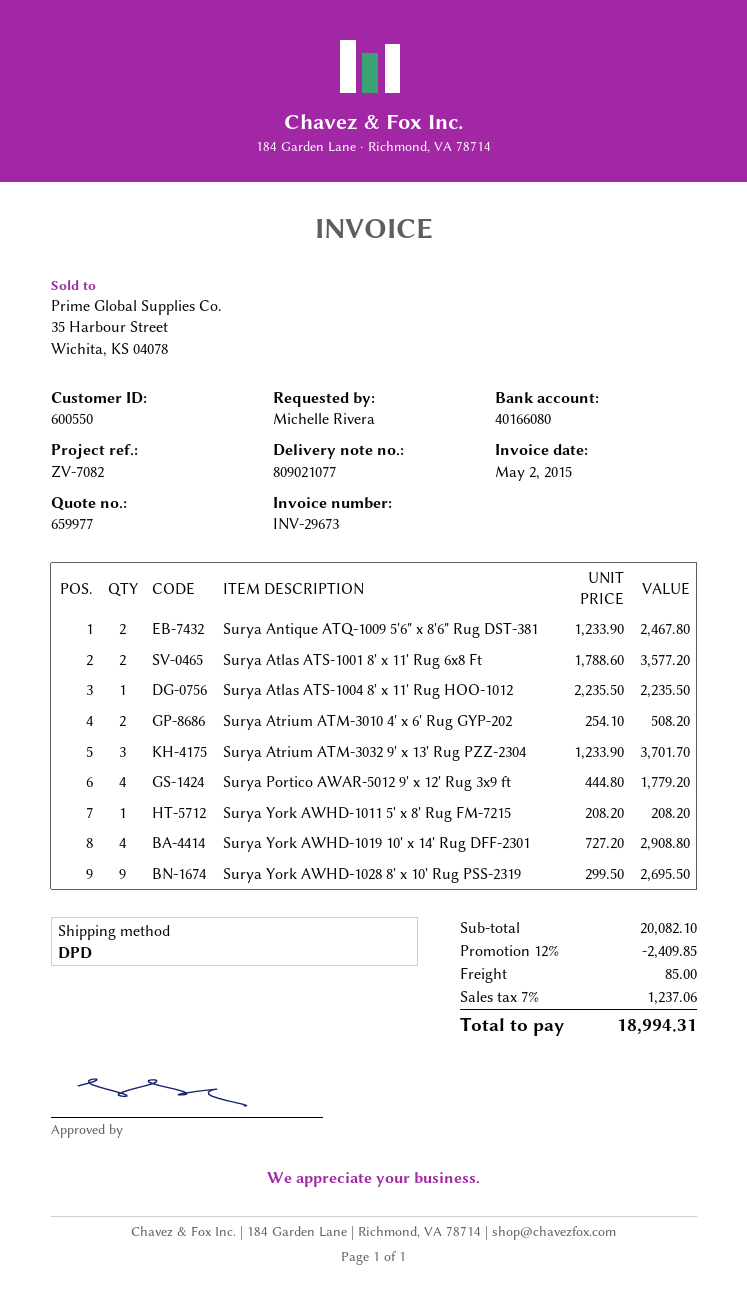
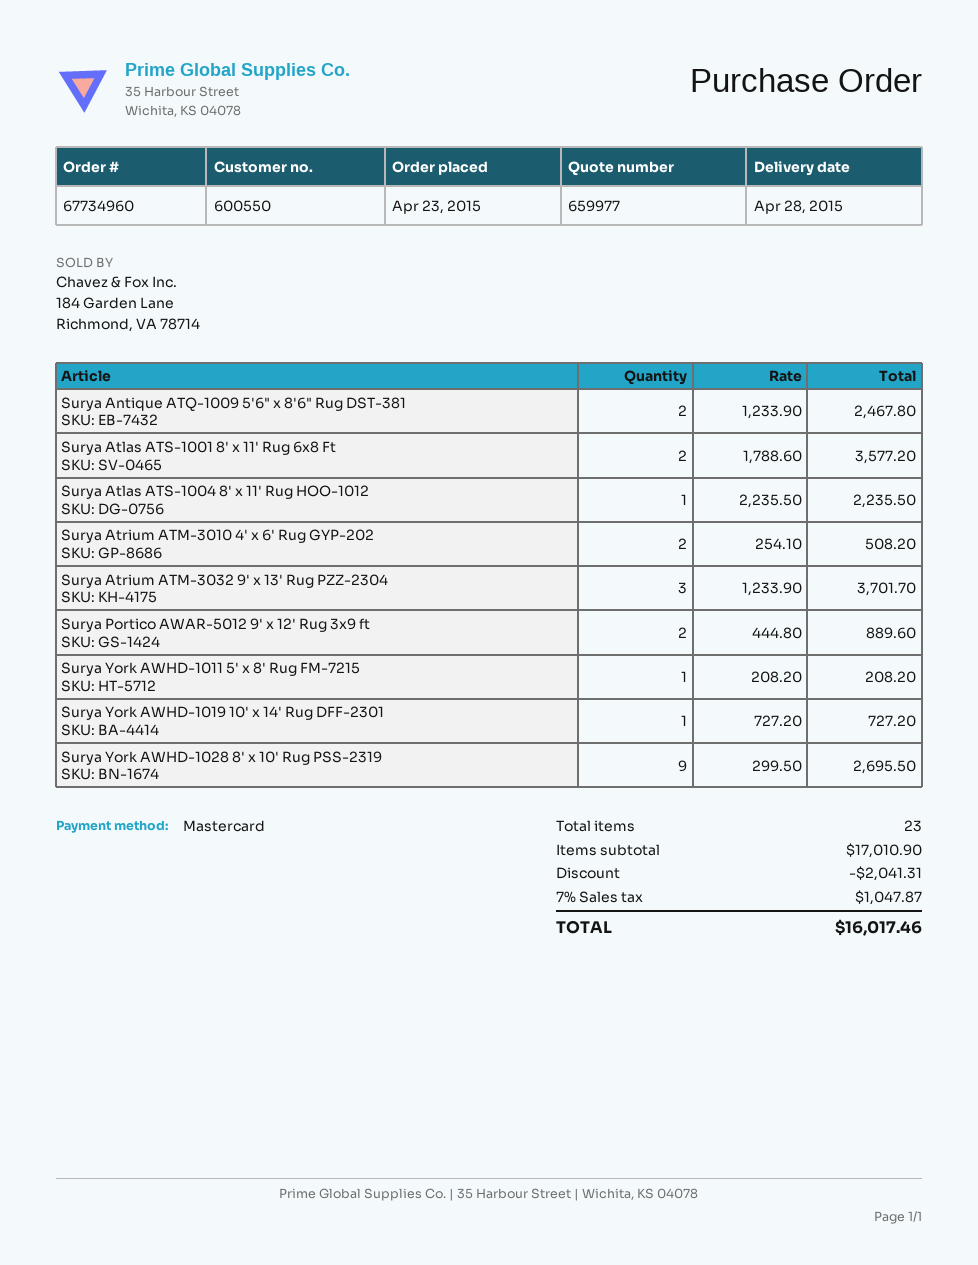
Surya Portico AWAR-5012 9' x 12' Rug 3x9 ft: 4 x 444.80 = 1779.20 -> 2 x 444.80 = 889.60
Surya York AWHD-1019 10' x 14' Rug DFF-2301: 4 x 727.20 = 2908.80 -> 1 x 727.20 = 727.20
subtotal: 20082.10 -> 17010.90
discount: 2409.85 -> 2041.31
shipping: 85.00 -> none
tax: 7% = 1237.06 -> 7% = 1047.87
total: 18994.31 -> 16017.46

